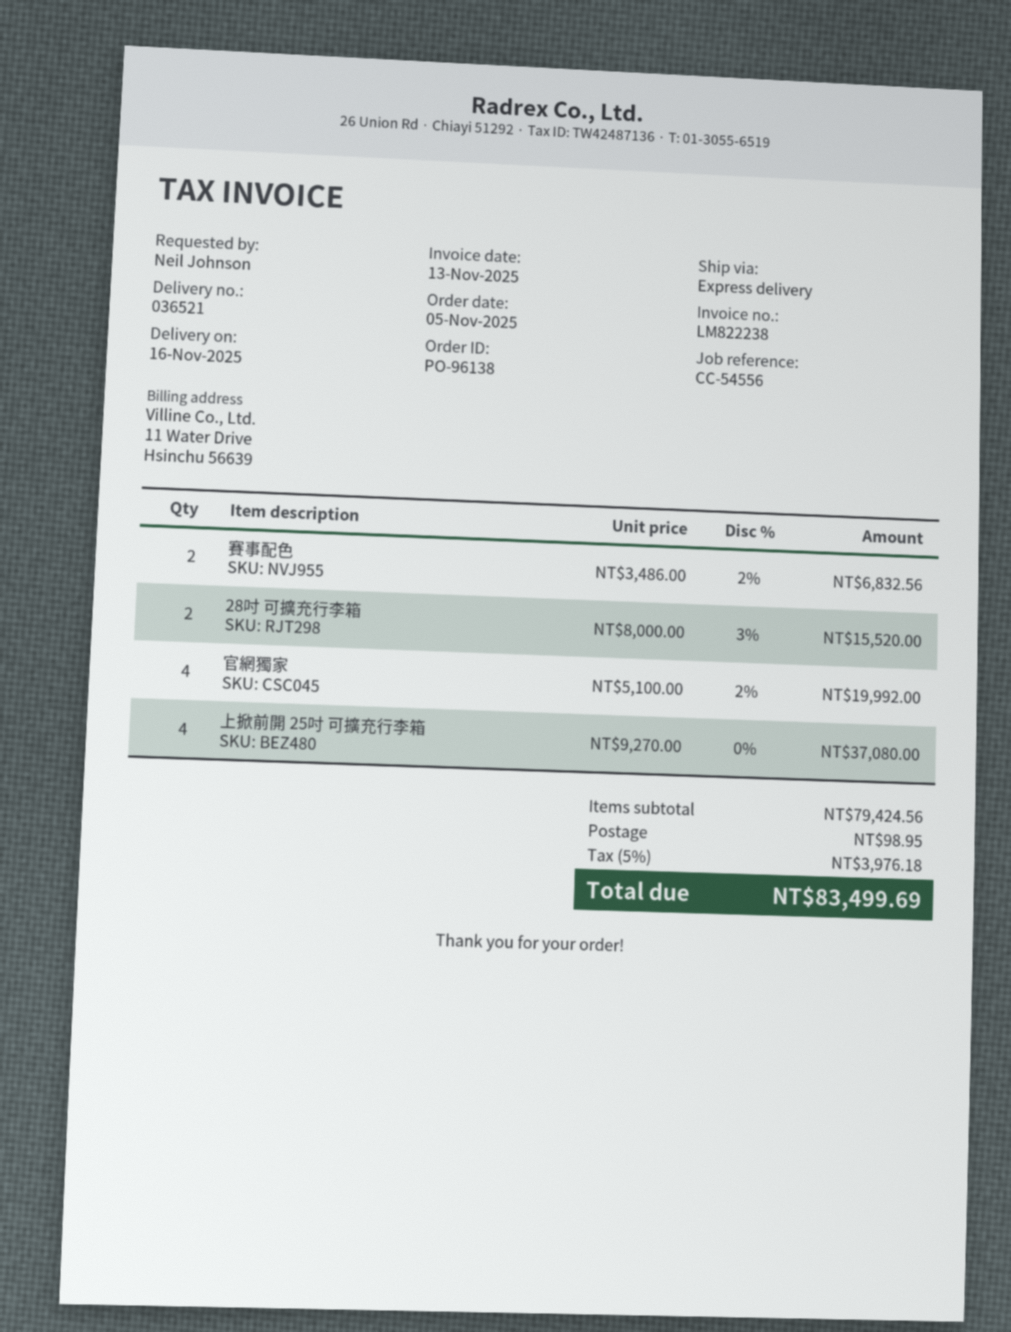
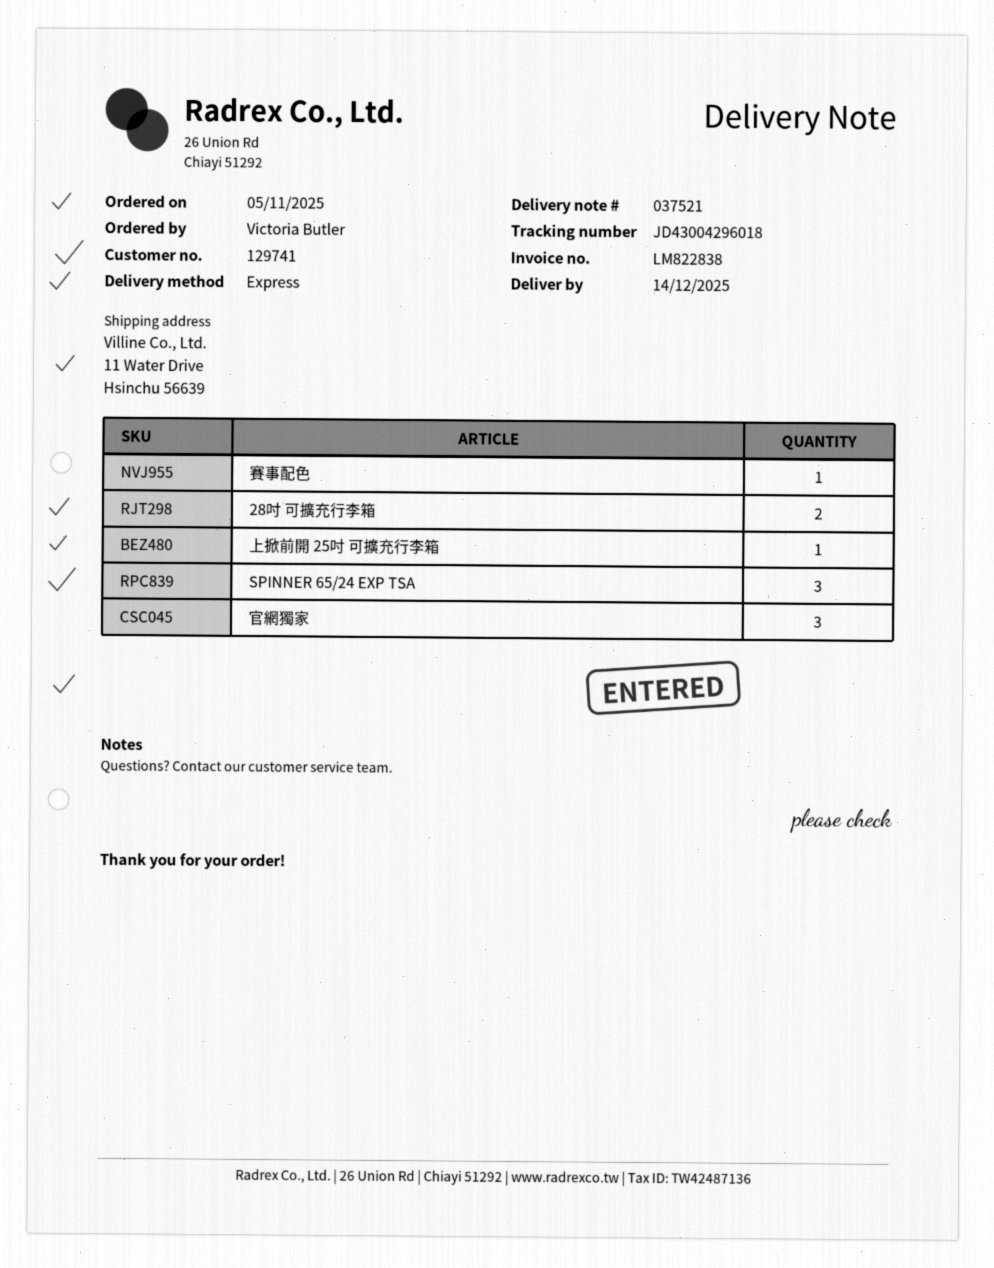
delivery note number: 036521 -> 037521
delivery date: 2025-11-16 -> 2025-12-14
invoice number: LM822238 -> LM822838
ordered by: Neil Johnson -> Victoria Butler
賽事配色: 2 -> 1
官網獨家: 4 -> 3
上掀前開 25吋 可擴充行李箱: 4 -> 1
SPINNER 65/24 EXP TSA: none -> 3

